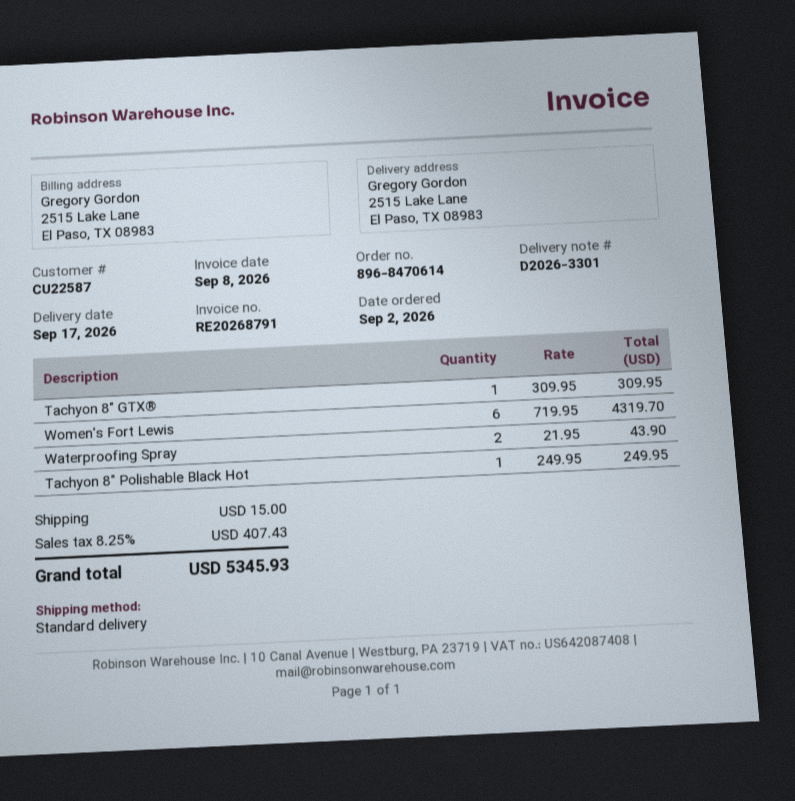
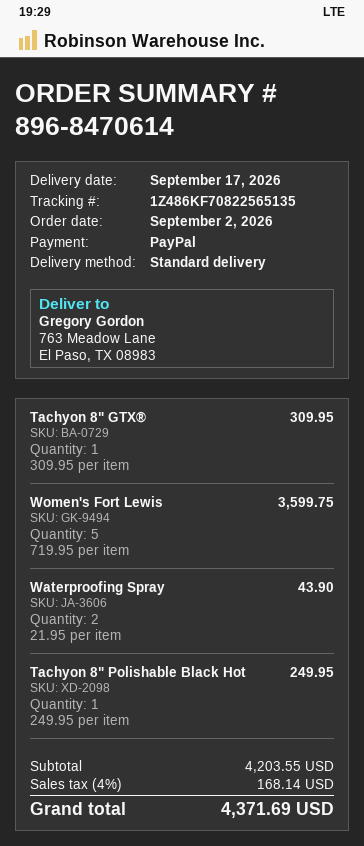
ship to: 2515 Lake Lane, El Paso, TX 08983 -> 763 Meadow Lane, El Paso, TX 08983
Women's Fort Lewis: 6 x 719.95 = 4319.70 -> 5 x 719.95 = 3599.75
shipping: 15.00 -> none
tax: 8.25% = 407.43 -> 4% = 168.14
total: 5345.93 -> 4371.69

